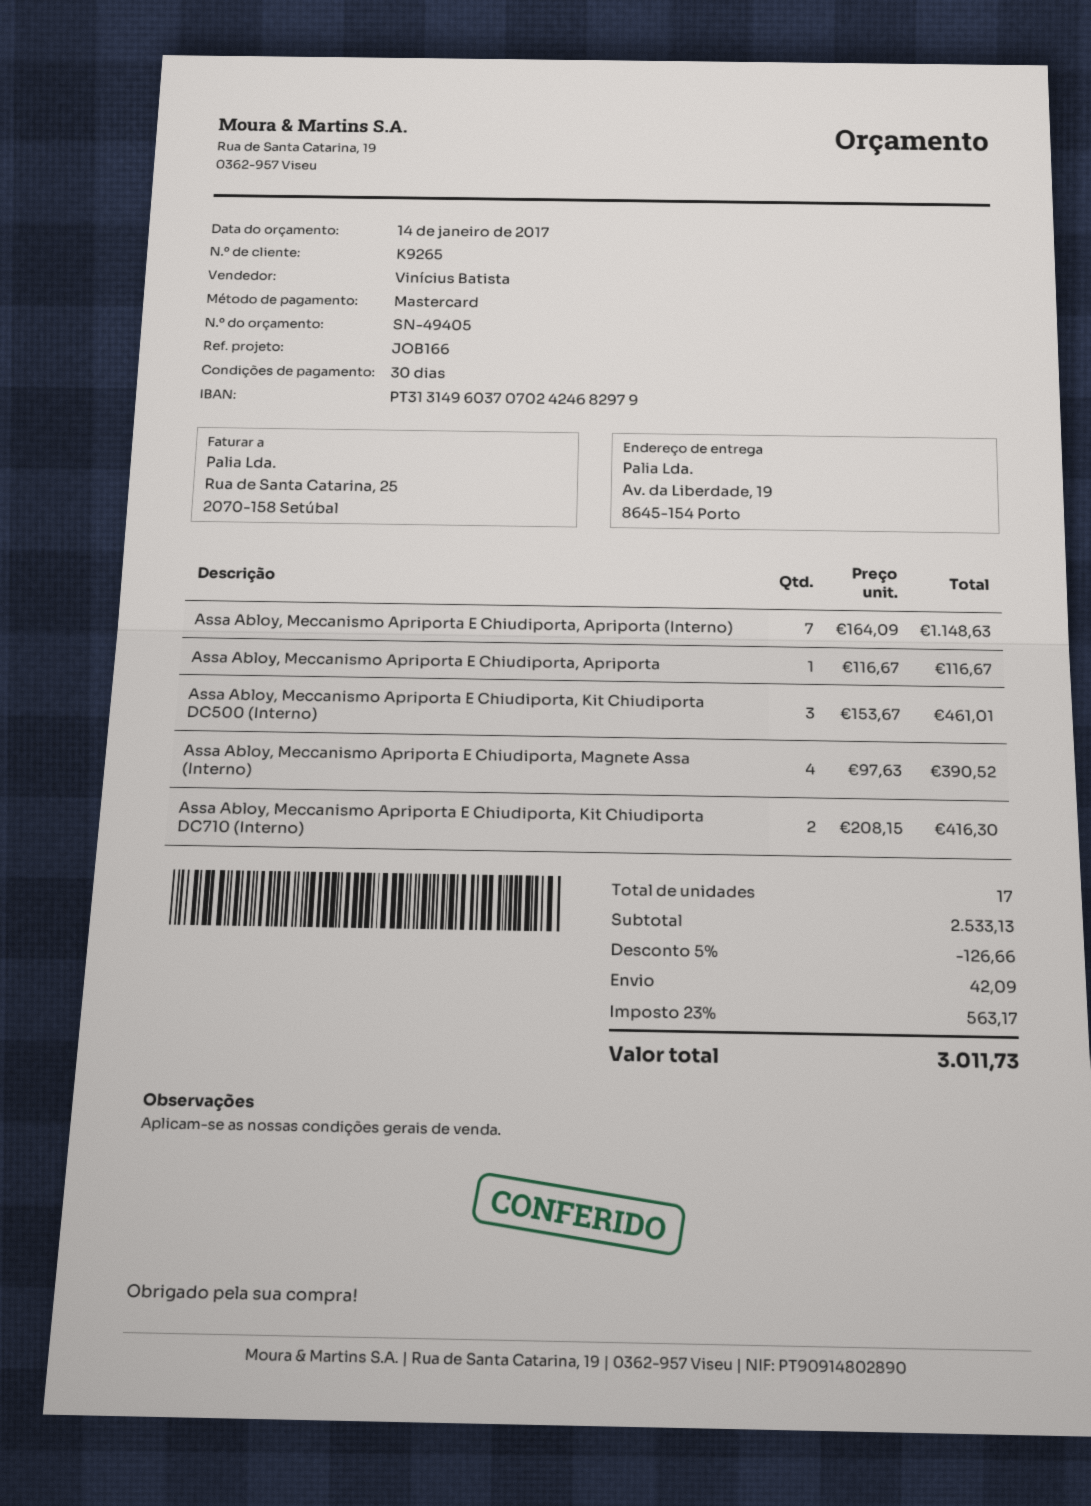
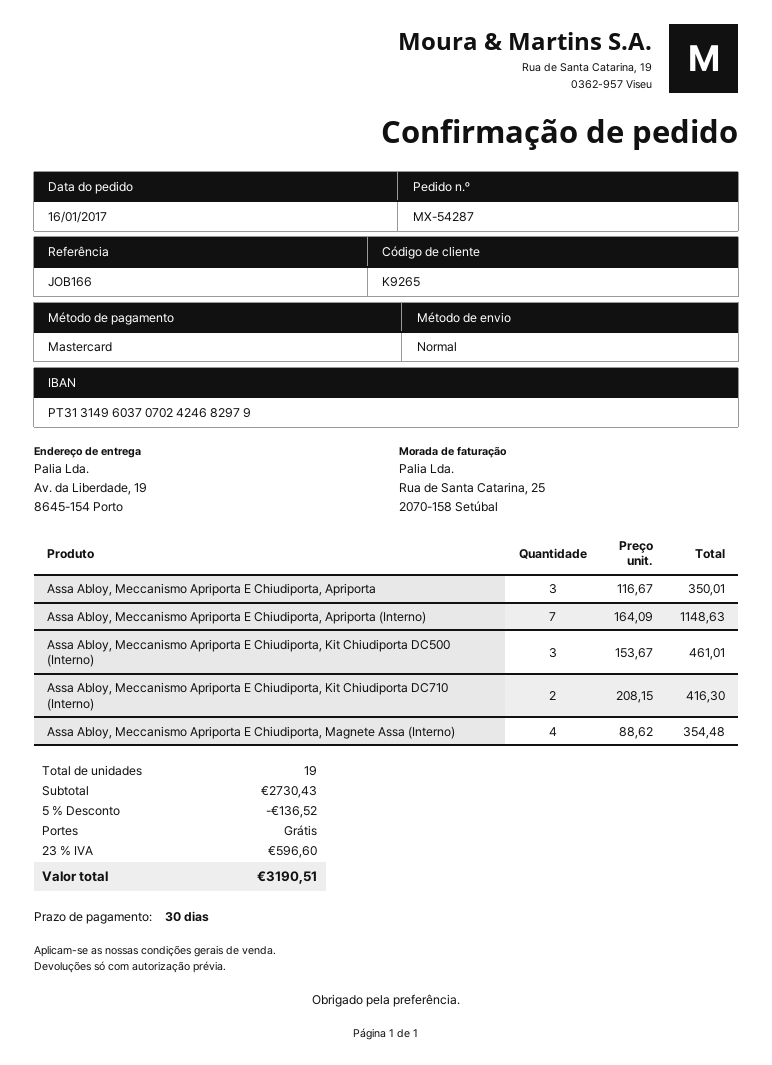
Assa Abloy, Meccanismo Apriporta E Chiudiporta, Apriporta: 1 x 116.67 = 116.67 -> 3 x 116.67 = 350.01
Assa Abloy, Meccanismo Apriporta E Chiudiporta, Magnete Assa (Interno): 4 x 97.63 = 390.52 -> 4 x 88.62 = 354.48
total quantity: 17 -> 19
subtotal: 2533.13 -> 2730.43
discount: 5% = 126.66 -> 5% = 136.52
shipping: 42.09 -> 0.00
tax: 23% = 563.17 -> 23% = 596.60
total: 3011.73 -> 3190.51

